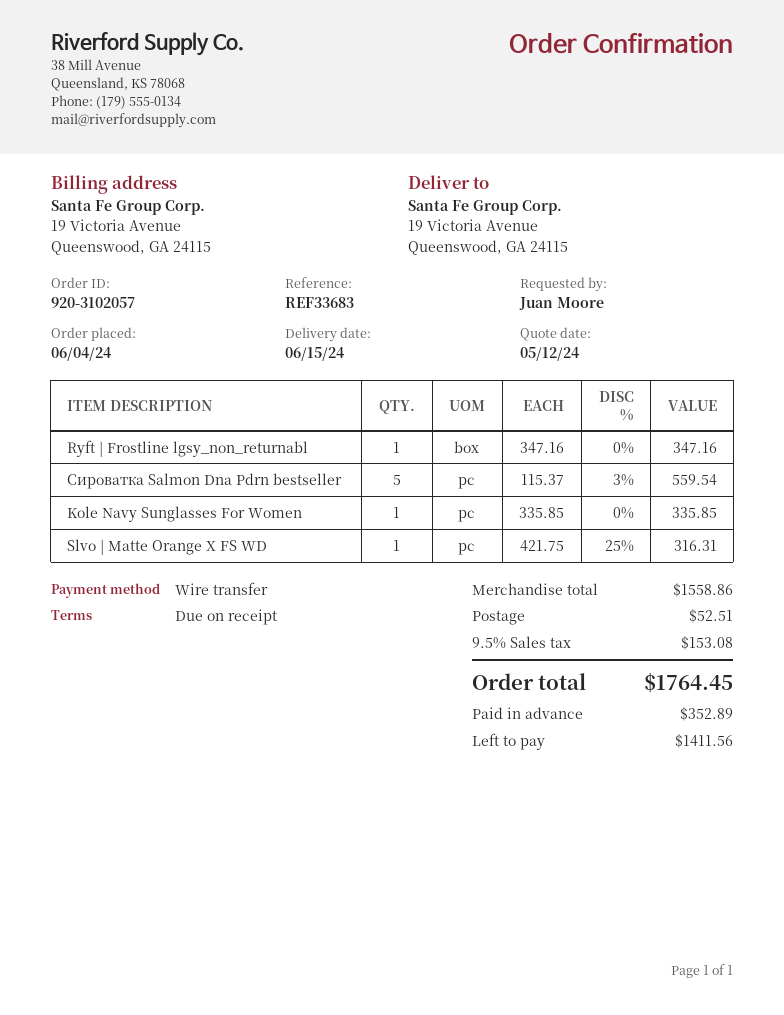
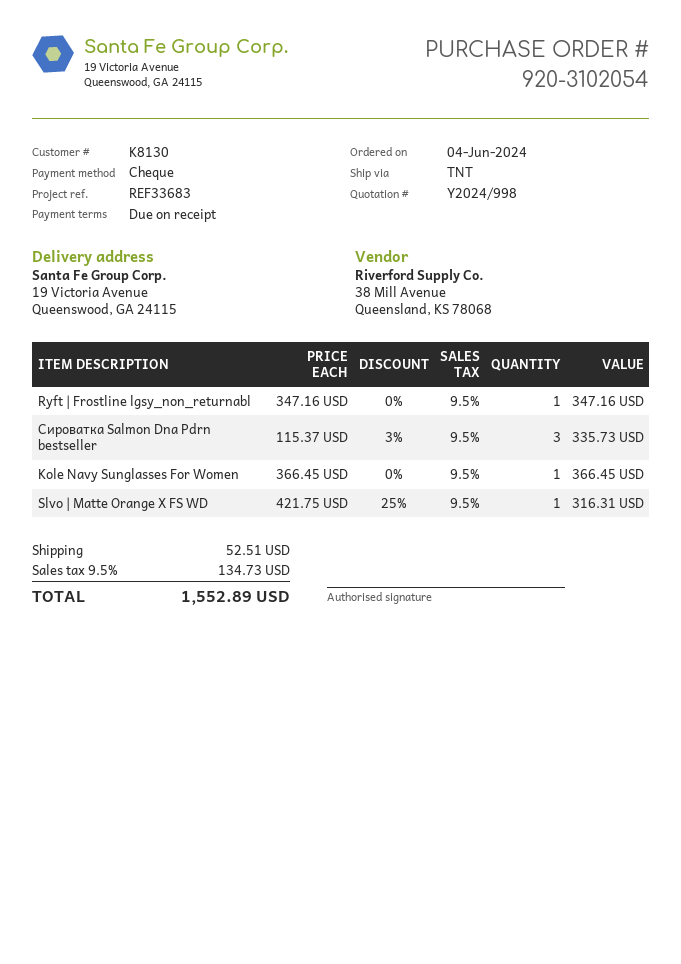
order number: 920-3102057 -> 920-3102054
payment method: bank transfer -> cheque
Сироватка Salmon Dna Pdrn bestseller: 5 x 115.37 - 3% = 559.54 -> 3 x 115.37 - 3% = 335.73
Kole Navy Sunglasses For Women: 1 x 335.85 = 335.85 -> 1 x 366.45 = 366.45
tax: 9.5% = 153.08 -> 9.5% = 134.73
total: 1764.45 -> 1552.89

